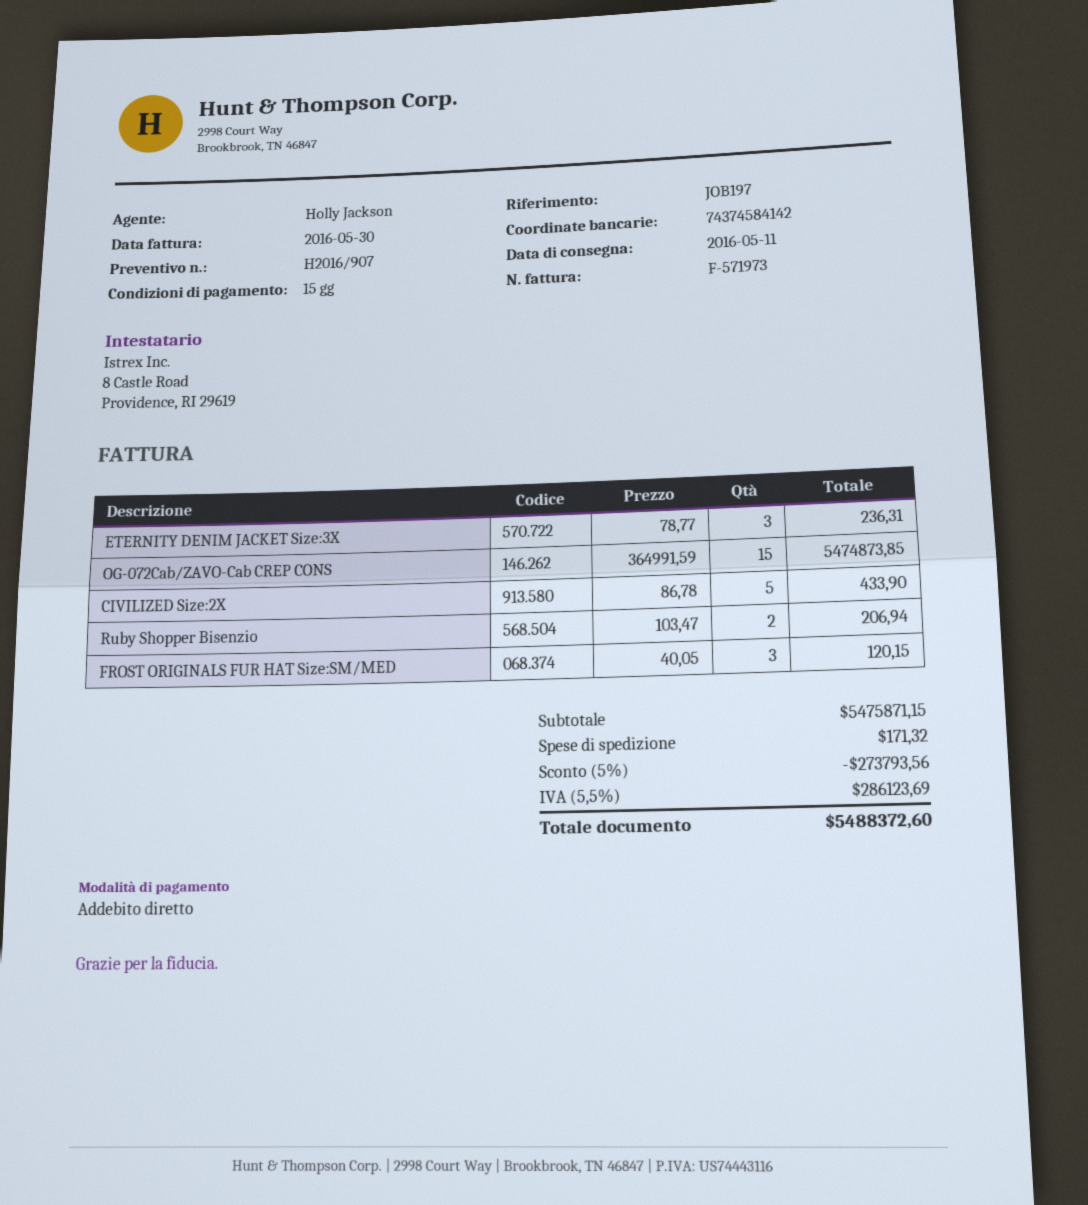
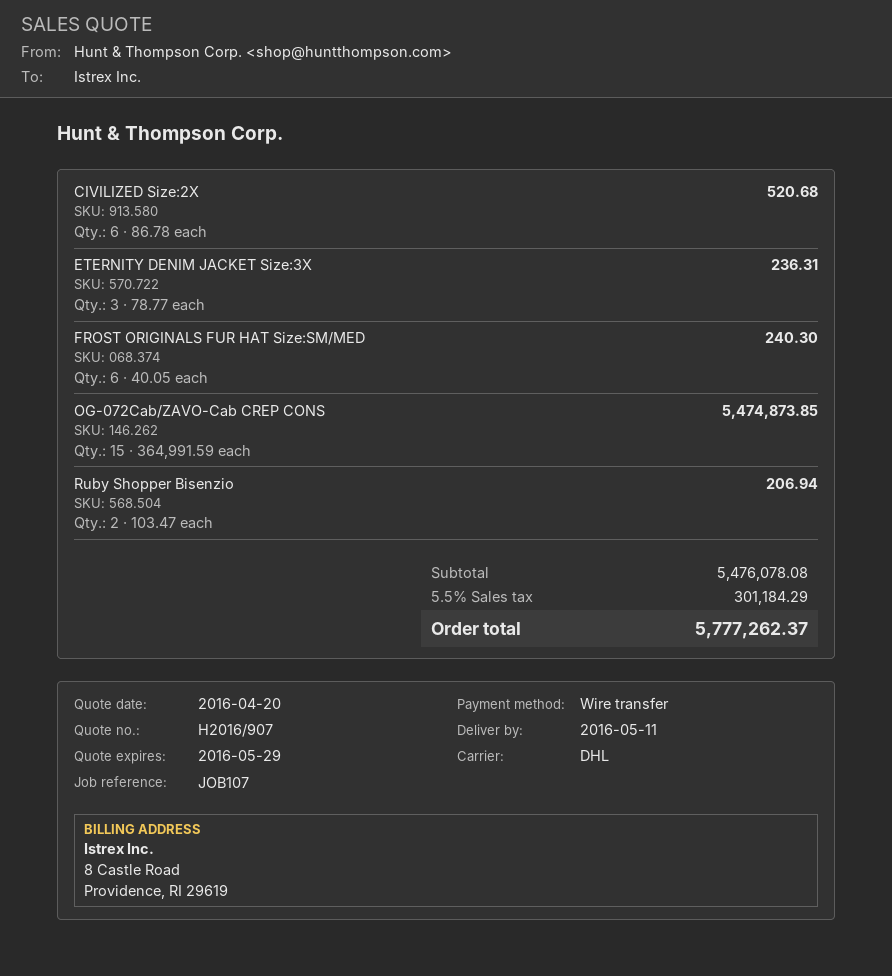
reference: JOB197 -> JOB107
payment method: direct debit -> bank transfer
CIVILIZED Size:2X: 5 x 86.78 = 433.90 -> 6 x 86.78 = 520.68
FROST ORIGINALS FUR HAT Size:SM/MED: 3 x 40.05 = 120.15 -> 6 x 40.05 = 240.30
subtotal: 5475871.15 -> 5476078.08
discount: 5% = 273793.56 -> none
shipping: 171.32 -> none
tax: 5.5% = 286123.69 -> 5.5% = 301184.29
total: 5488372.60 -> 5777262.37

